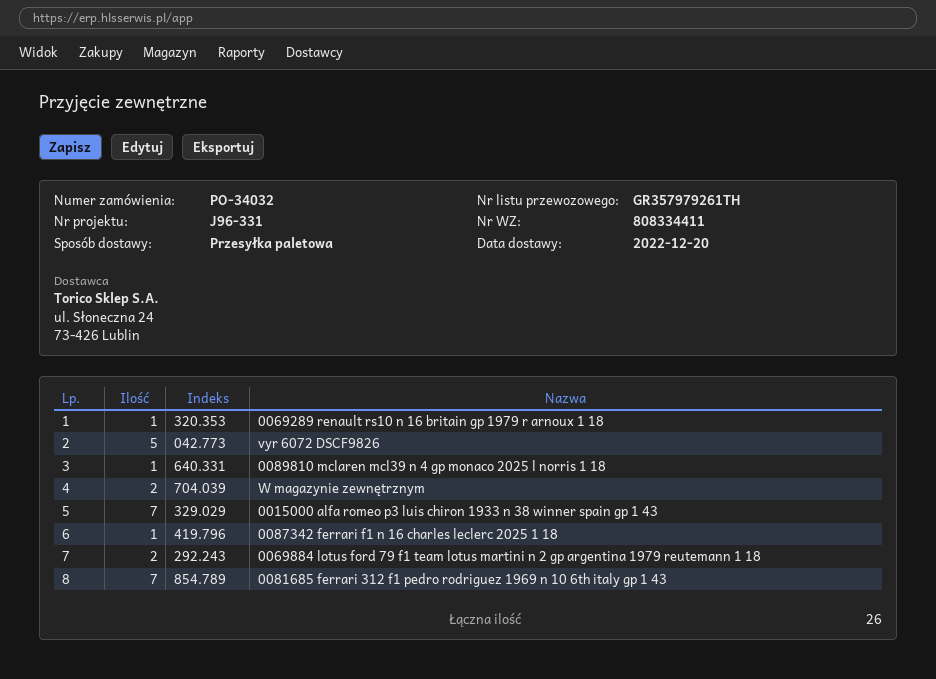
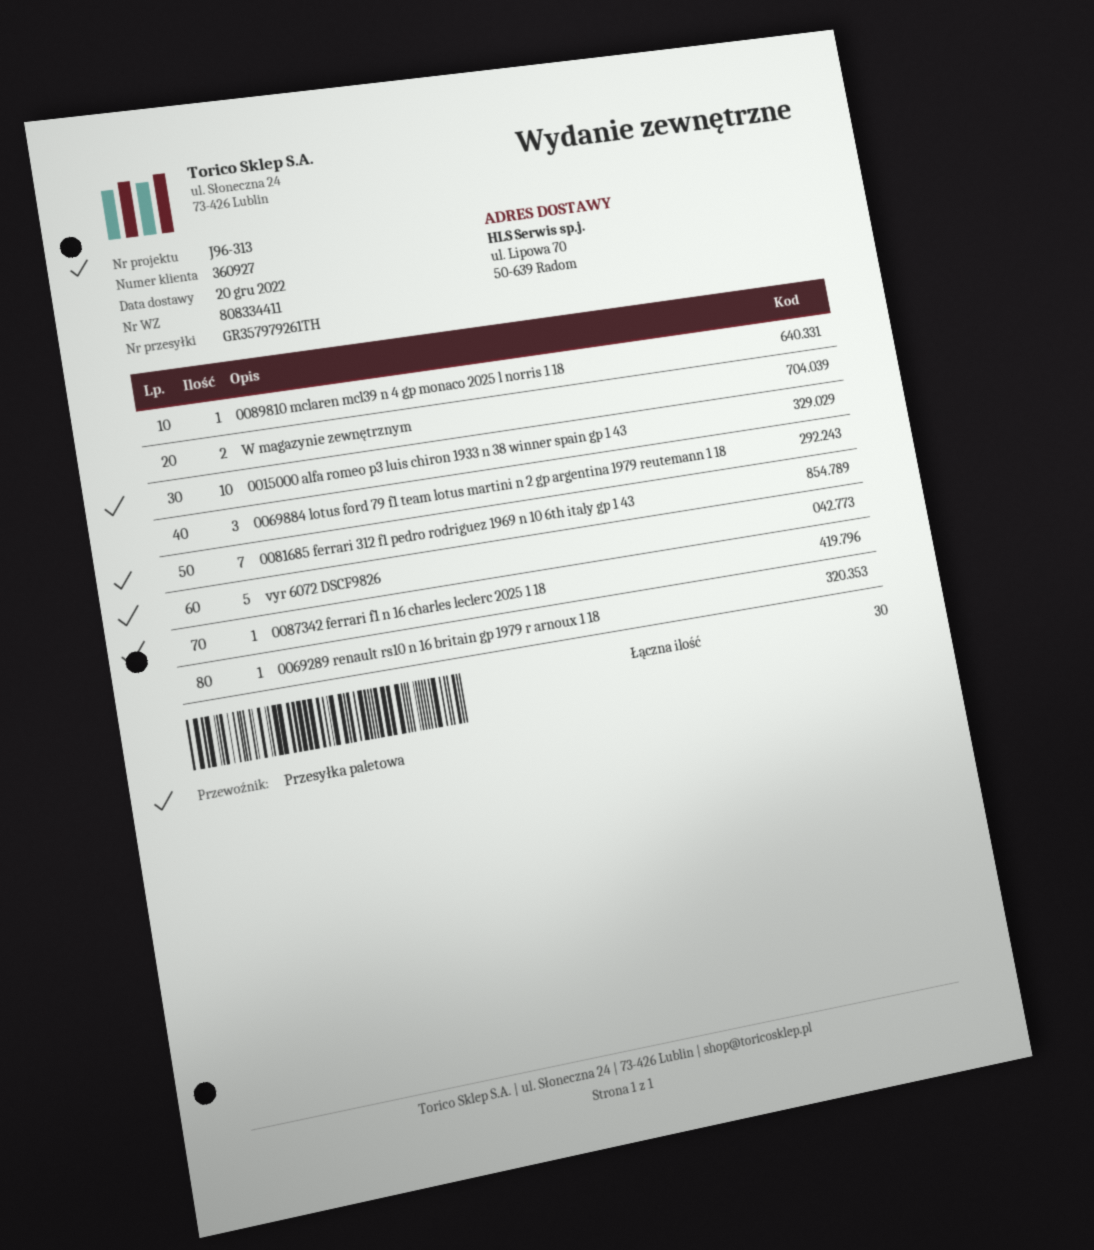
reference: J96-331 -> J96-313
0015000 alfa romeo p3 luis chiron 1933 n 38 winner spain gp 1 43: 7 -> 10
0069884 lotus ford 79 f1 team lotus martini n 2 gp argentina 1979 reutemann 1 18: 2 -> 3
total quantity: 26 -> 30

